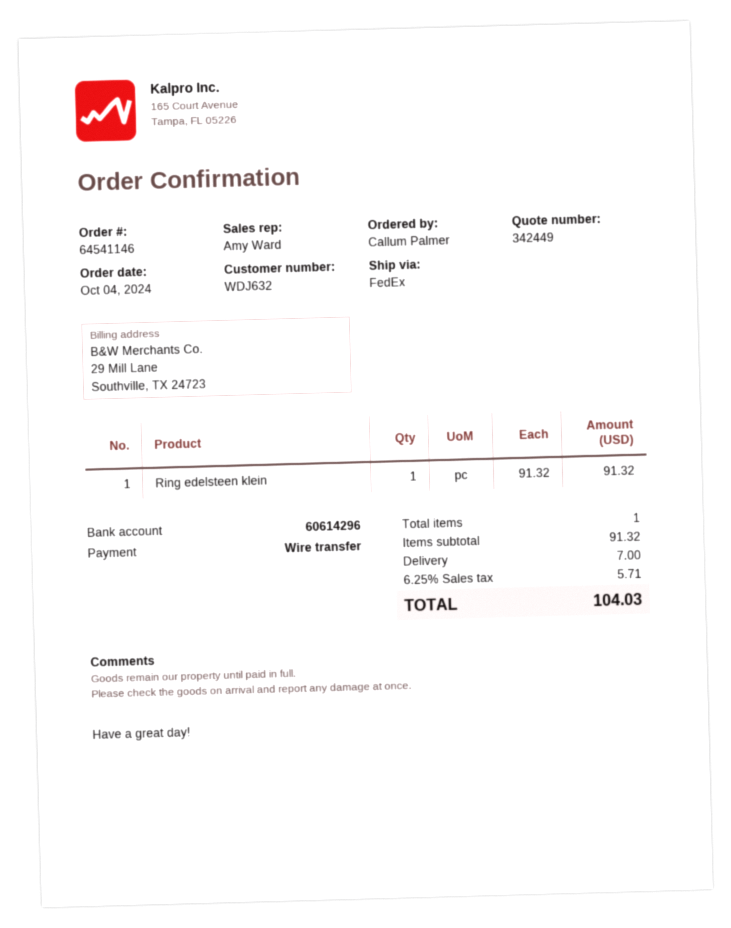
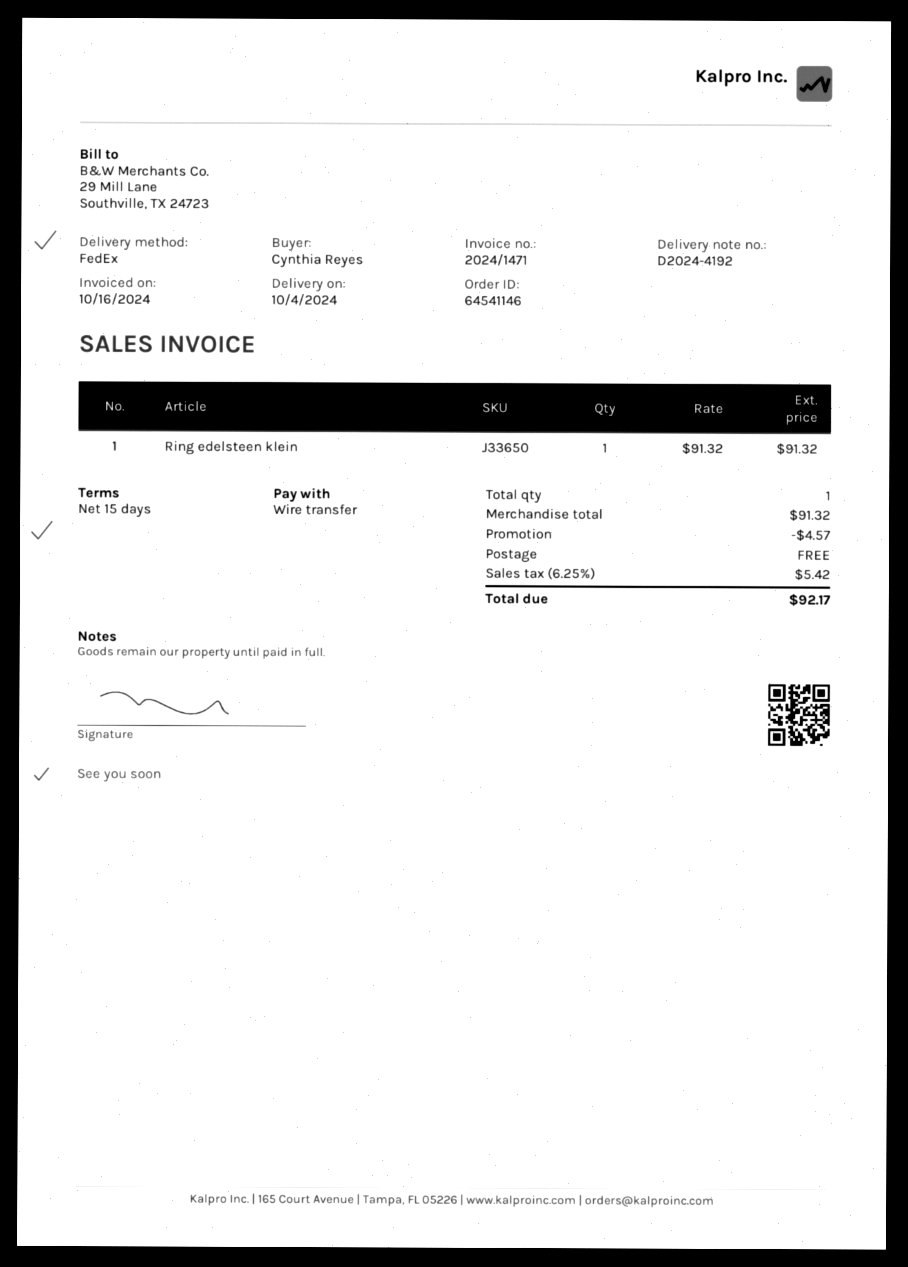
ordered by: Callum Palmer -> Cynthia Reyes
discount: none -> 4.57
shipping: 7.00 -> 0.00
tax: 6.25% = 5.71 -> 6.25% = 5.42
total: 104.03 -> 92.17

